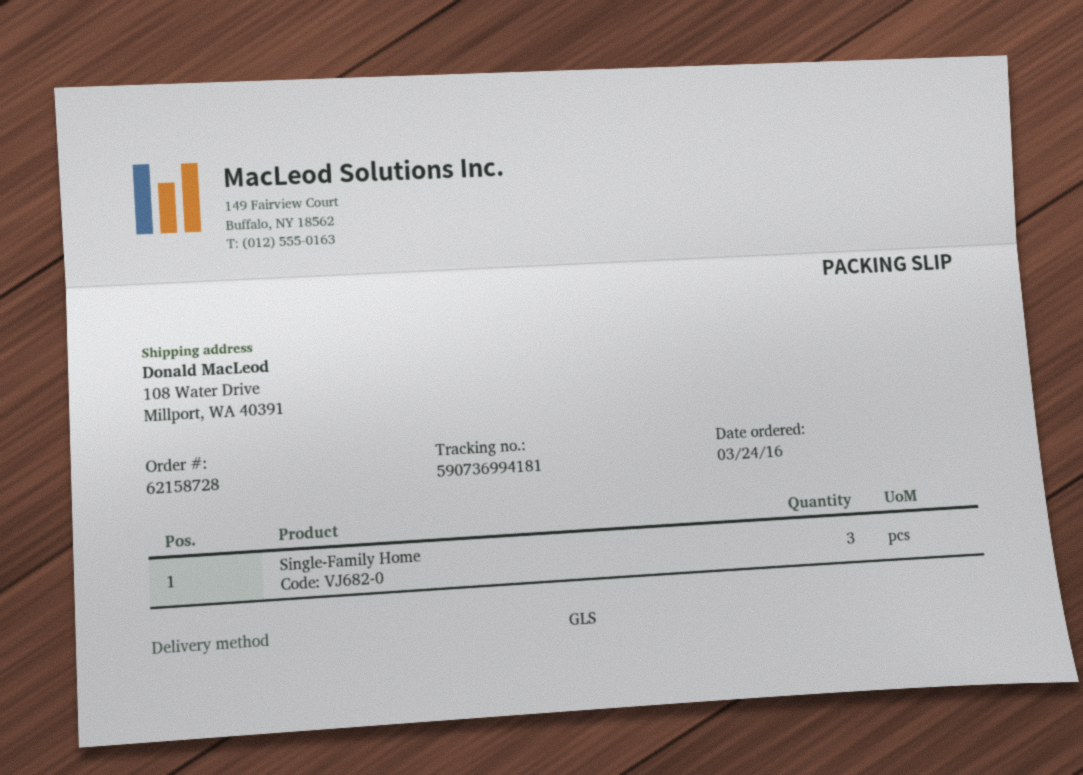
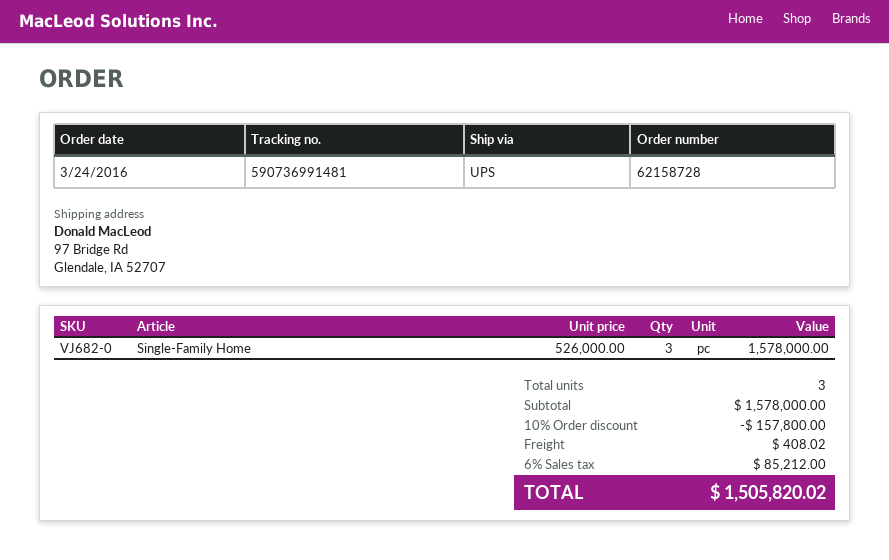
shipping method: GLS -> UPS
tracking number: 590736994181 -> 590736991481
ship to: 108 Water Drive, Millport, WA 40391 -> 97 Bridge Rd, Glendale, IA 52707

